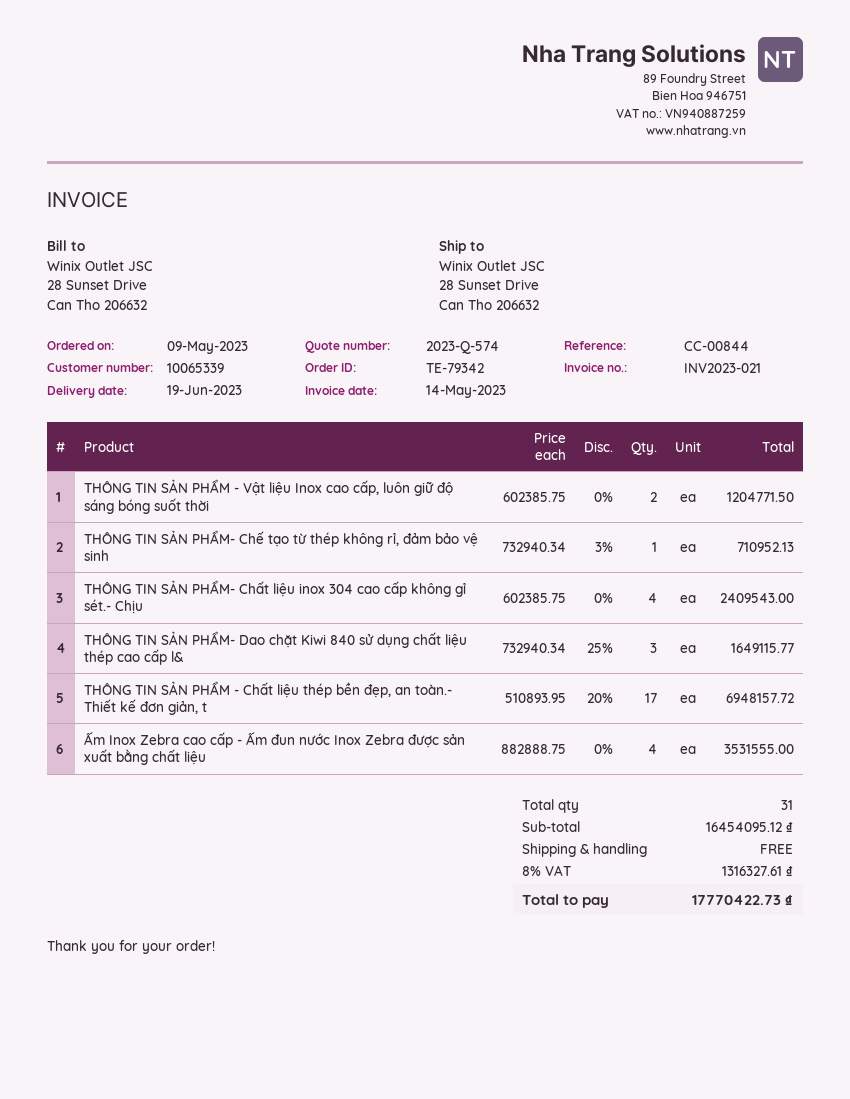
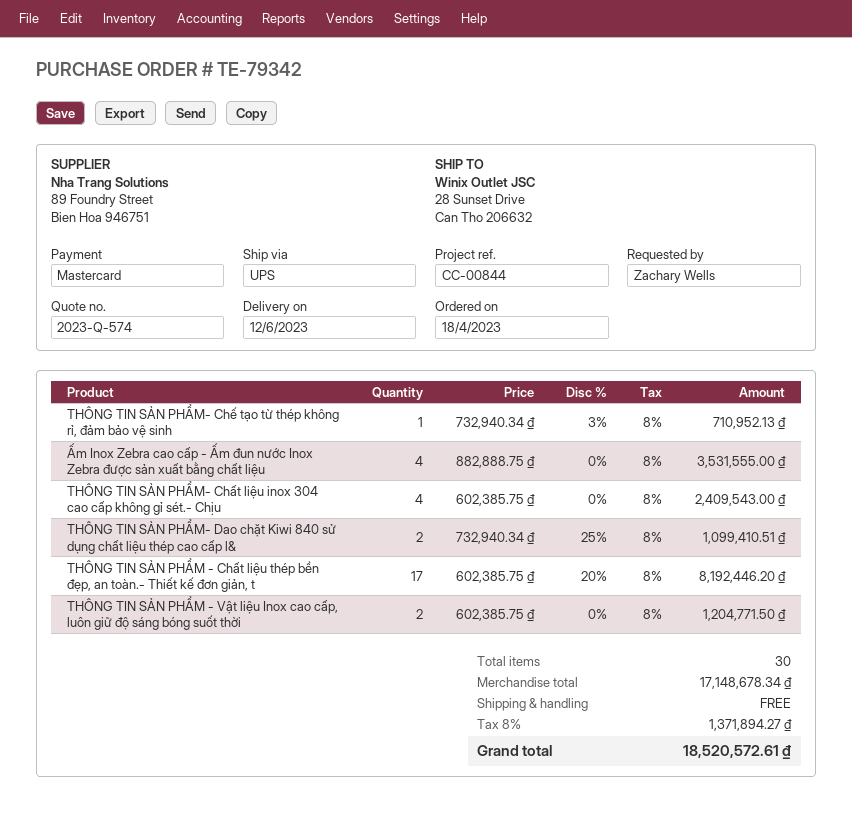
order date: 2023-05-09 -> 2023-04-18
delivery date: 2023-06-19 -> 2023-06-12
THÔNG TIN SẢN PHẨM- Dao chặt Kiwi 840 sử dụng chất liệu thép cao cấp l&: 3 x 732940.34 - 25% = 1649115.77 -> 2 x 732940.34 - 25% = 1099410.51
THÔNG TIN SẢN PHẨM - Chất liệu thép bền đẹp, an toàn.- Thiết kế đơn giản, t: 17 x 510893.95 - 20% = 6948157.72 -> 17 x 602385.75 - 20% = 8192446.20
total quantity: 31 -> 30
subtotal: 16454095.12 -> 17148678.34
tax: 8% = 1316327.61 -> 8% = 1371894.27
total: 17770422.73 -> 18520572.61

